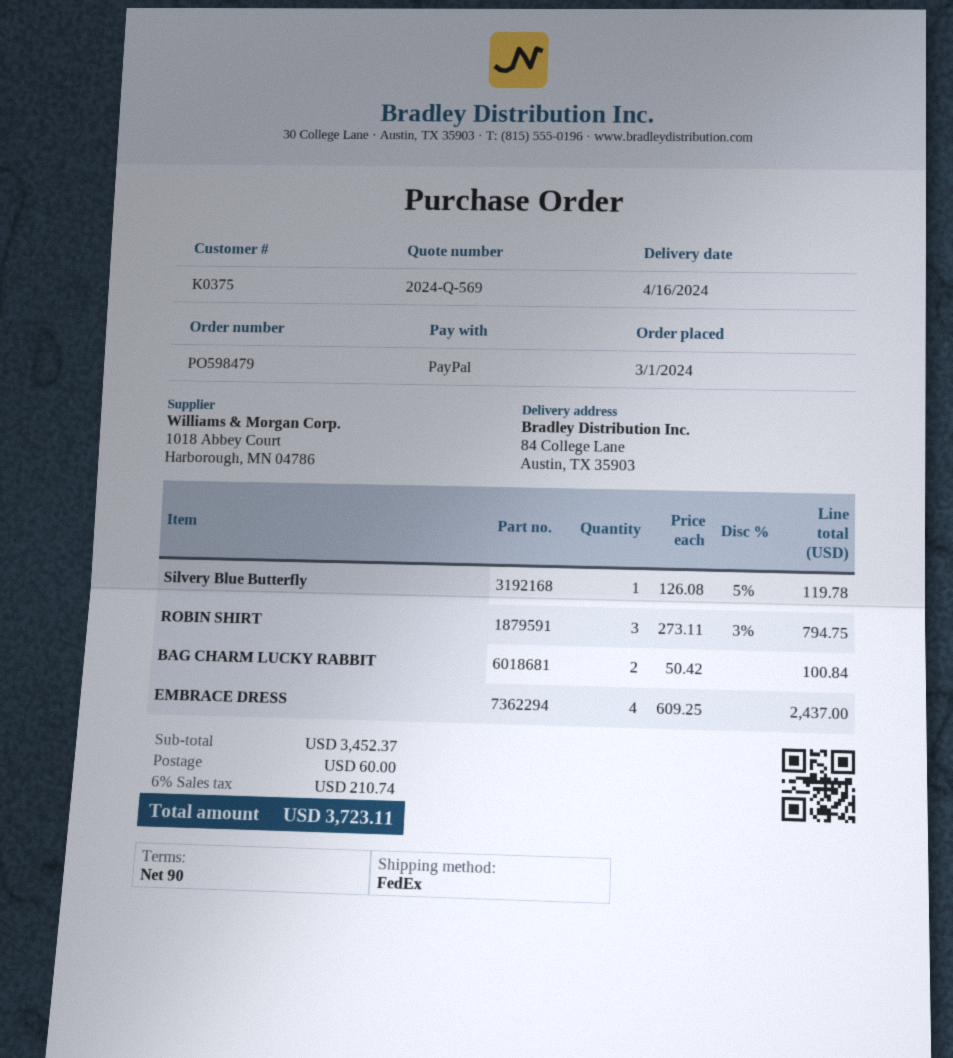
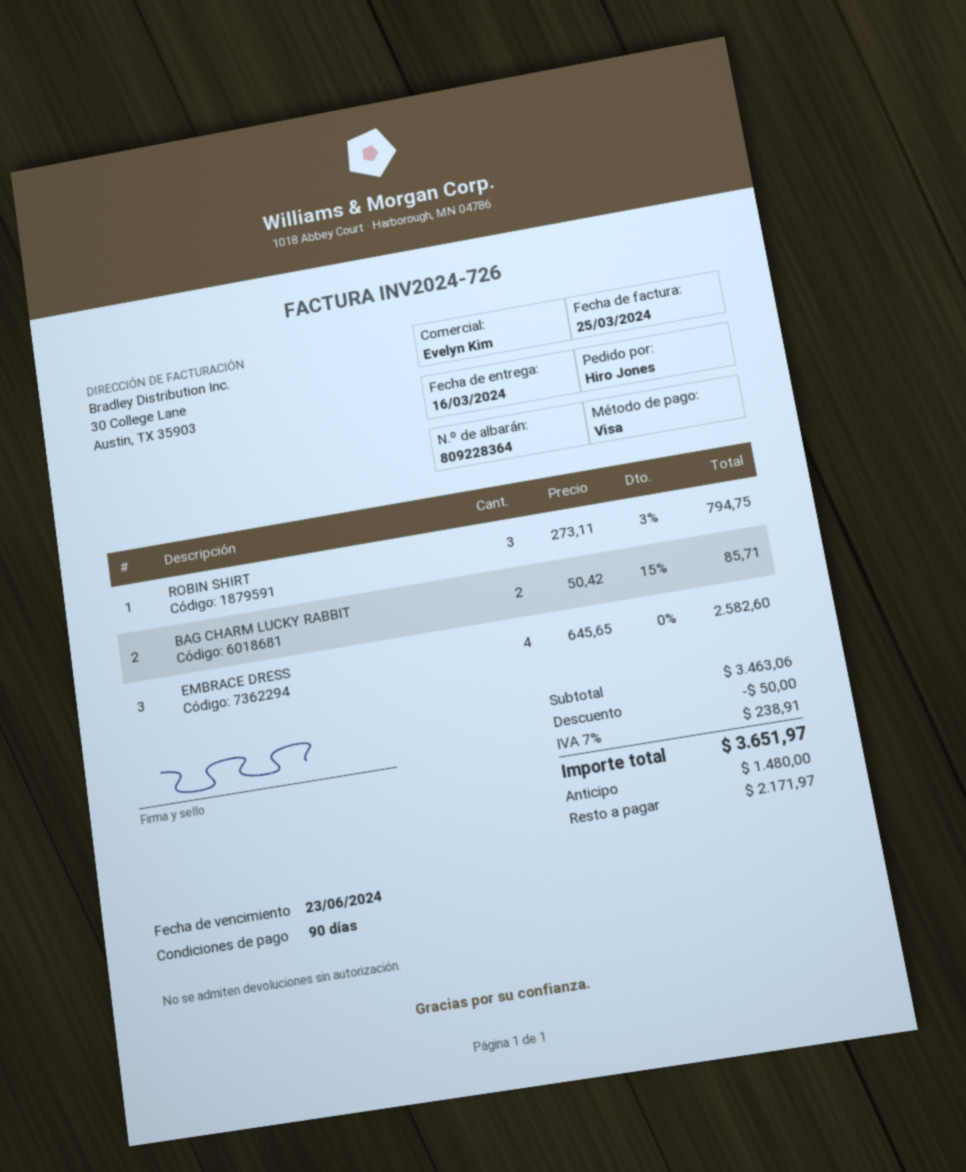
delivery date: 2024-04-16 -> 2024-03-16
payment method: PayPal -> Visa
Silvery Blue Butterfly: 1 x 126.08 - 5% = 119.78 -> none
BAG CHARM LUCKY RABBIT: 2 x 50.42 = 100.84 -> 2 x 50.42 - 15% = 85.71
EMBRACE DRESS: 4 x 609.25 = 2437.00 -> 4 x 645.65 = 2582.60
subtotal: 3452.37 -> 3463.06
discount: none -> 50.00
shipping: 60.00 -> none
tax: 6% = 210.74 -> 7% = 238.91
total: 3723.11 -> 3651.97

